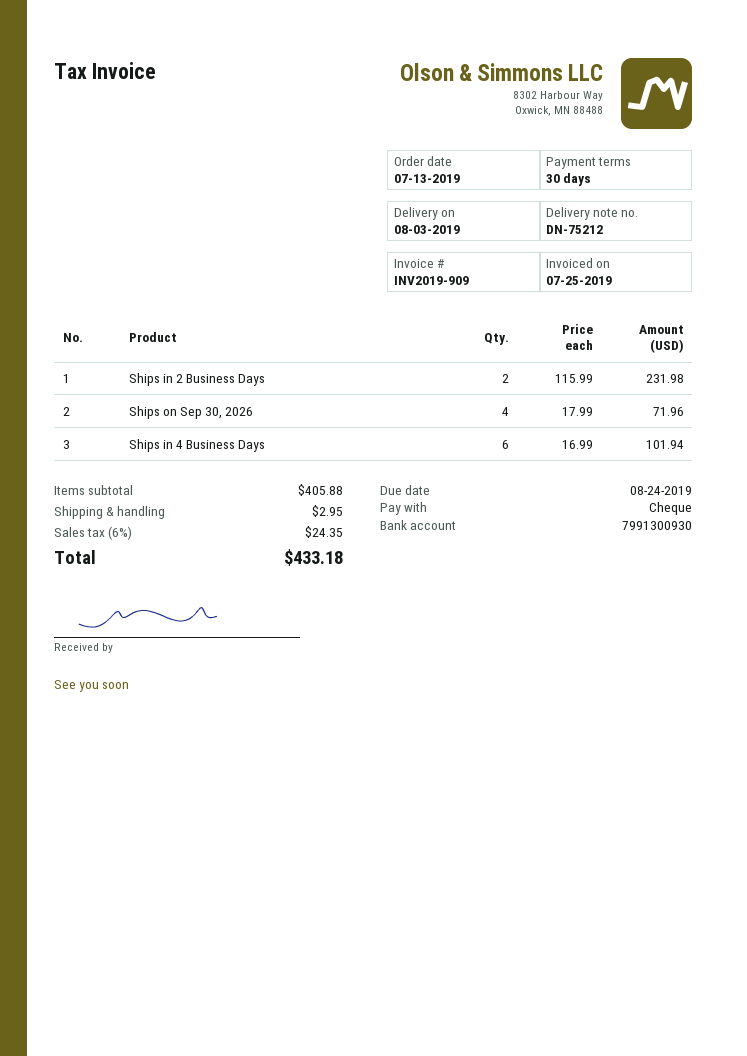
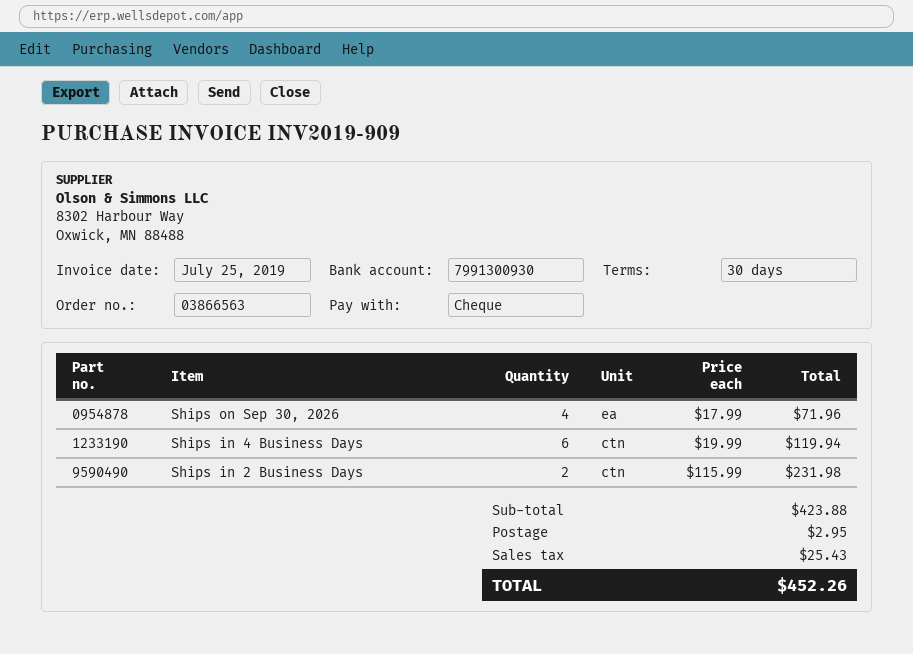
Ships in 4 Business Days: 6 x 16.99 = 101.94 -> 6 x 19.99 = 119.94
subtotal: 405.88 -> 423.88
tax: 24.35 -> 25.43
total: 433.18 -> 452.26

